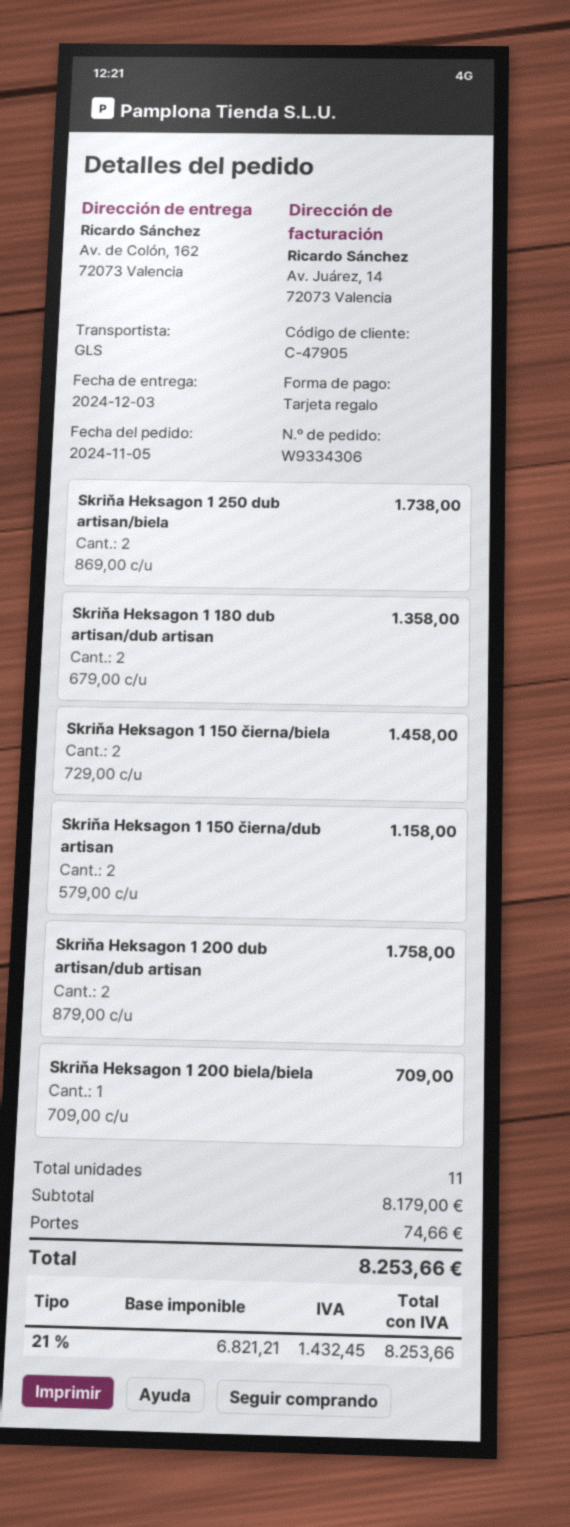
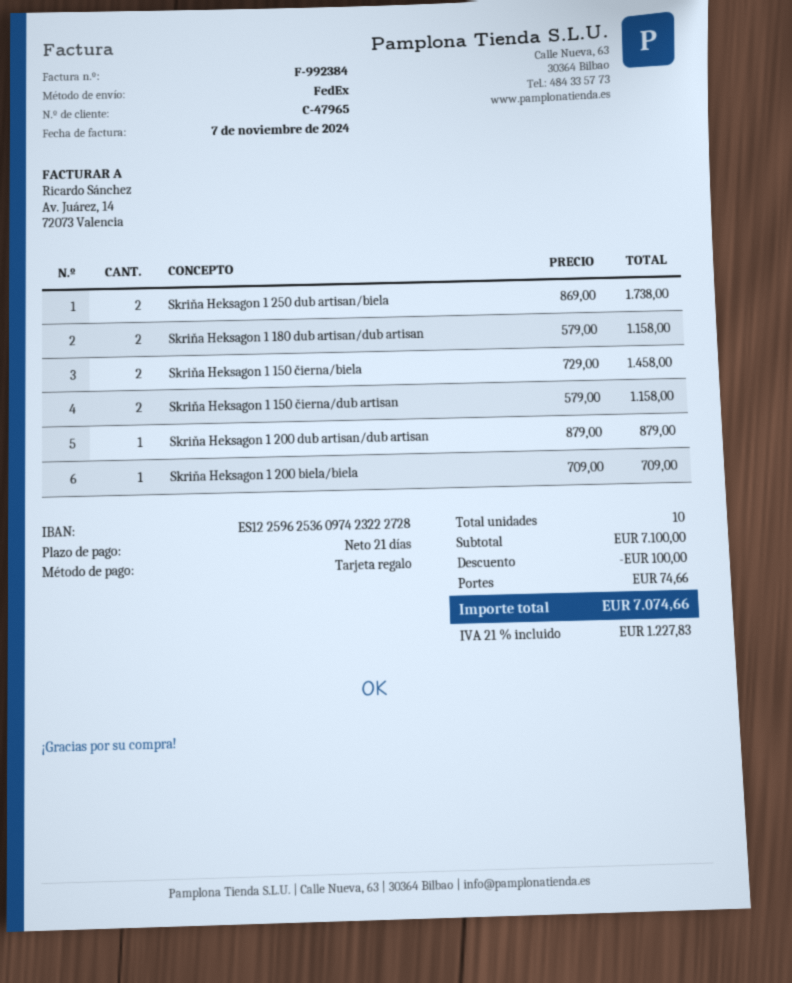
customer number: C-47905 -> C-47965
shipping method: GLS -> FedEx
Skriňa Heksagon 1 180 dub artisan/dub artisan: 2 x 679.00 = 1358.00 -> 2 x 579.00 = 1158.00
Skriňa Heksagon 1 200 dub artisan/dub artisan: 2 x 879.00 = 1758.00 -> 1 x 879.00 = 879.00
total quantity: 11 -> 10
subtotal: 8179.00 -> 7100.00
discount: none -> 100.00
tax: 21% = 1432.45 -> 21% = 1227.83
total: 8253.66 -> 7074.66

